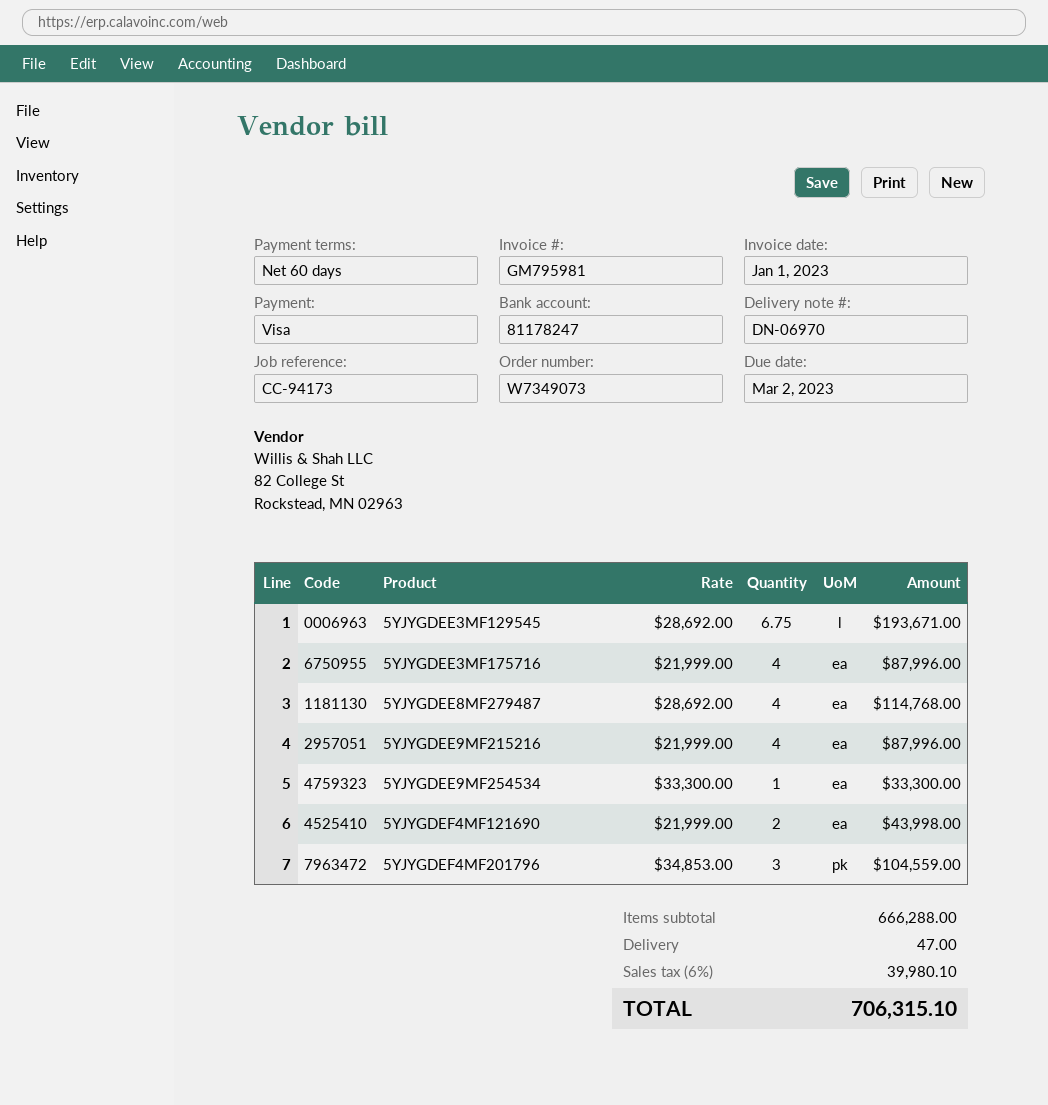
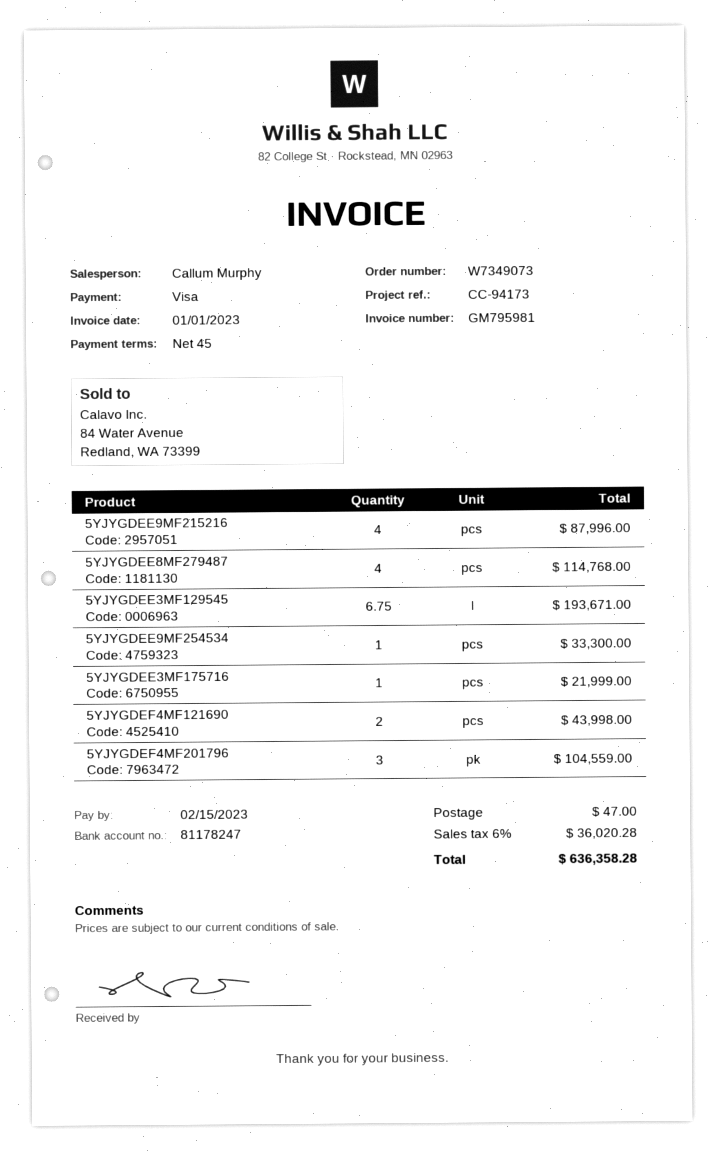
payment terms: 60 days -> 45 days
due date: 2023-03-02 -> 2023-02-15
5YJYGDEE3MF175716: 4 for 87996.00 -> 1 for 21999.00
tax: 6% = 39980.10 -> 6% = 36020.28
total: 706315.10 -> 636358.28

